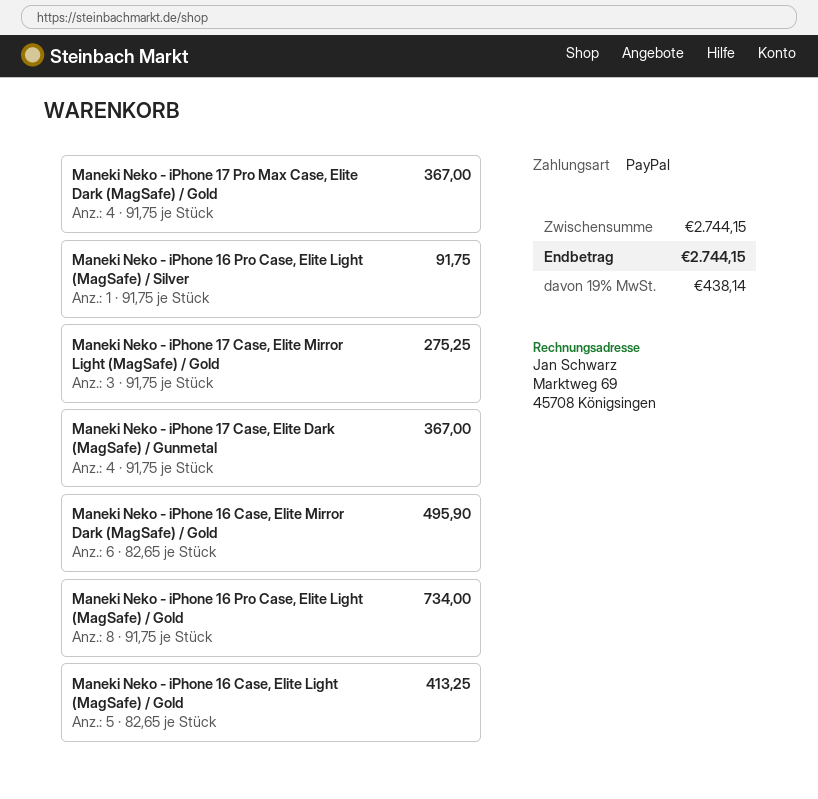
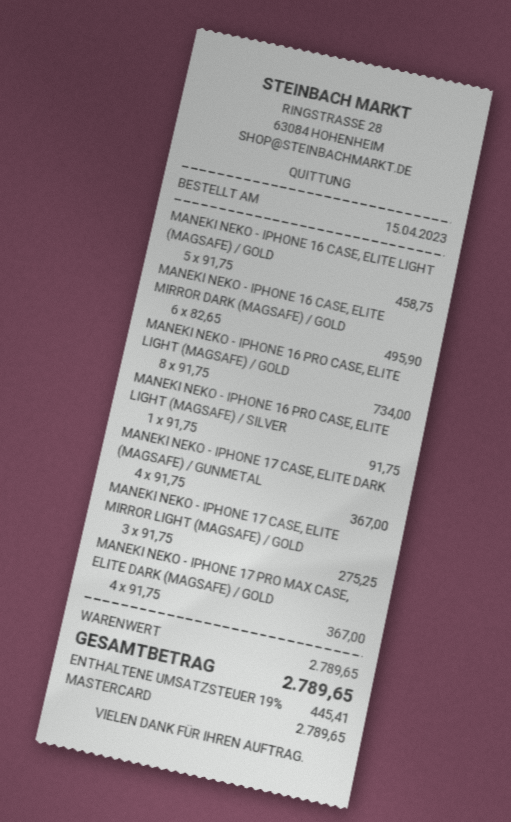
payment method: PayPal -> Mastercard
Maneki Neko - iPhone 16 Case, Elite Light (MagSafe) / Gold: 5 x 82.65 = 413.25 -> 5 x 91.75 = 458.75
subtotal: 2744.15 -> 2789.65
tax: 19% = 438.14 -> 19% = 445.41
total: 2744.15 -> 2789.65

